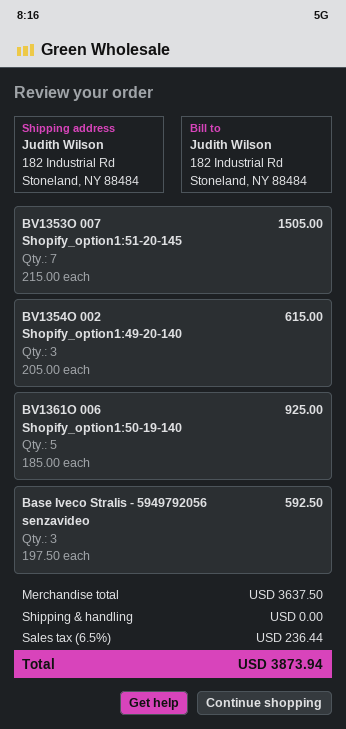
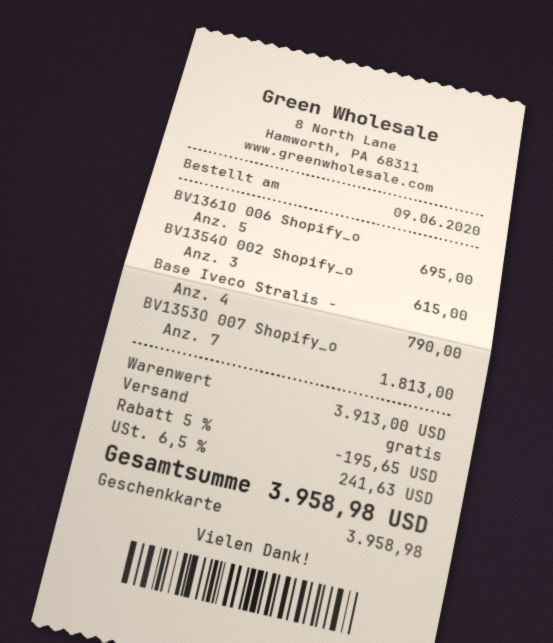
BV1353O 007 Shopify_option1:51-20-145: 7 for 1505.00 -> 7 for 1813.00
BV1361O 006 Shopify_option1:50-19-140: 5 for 925.00 -> 5 for 695.00
Base Iveco Stralis - 5949792056 senzavideo: 3 for 592.50 -> 4 for 790.00
subtotal: 3637.50 -> 3913.00
discount: none -> 5% = 195.65
tax: 6.5% = 236.44 -> 6.5% = 241.63
total: 3873.94 -> 3958.98

